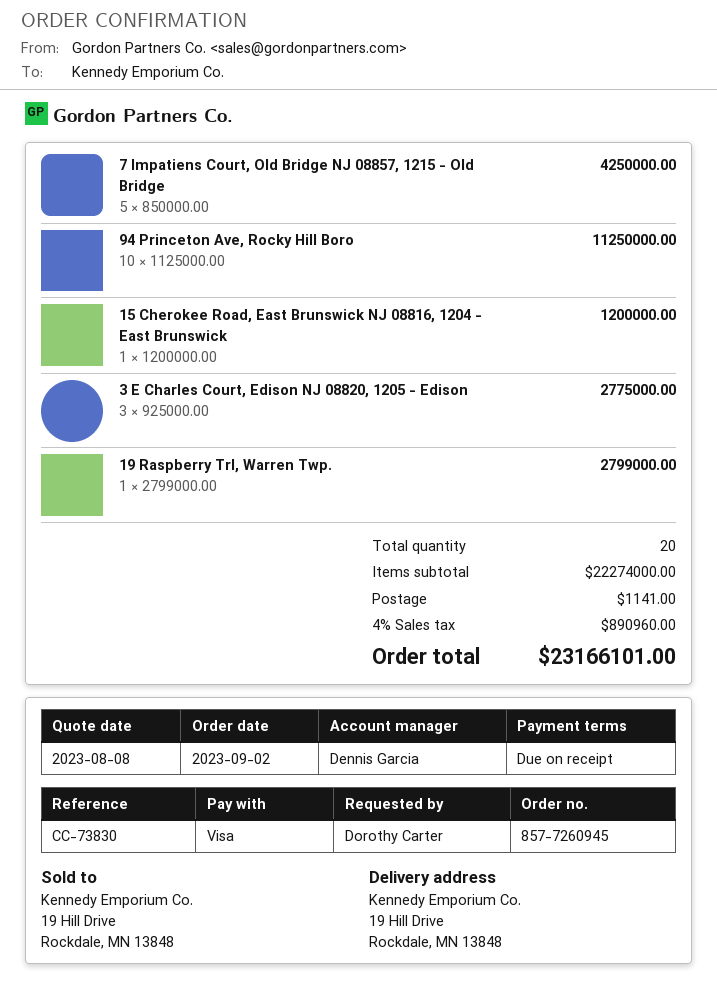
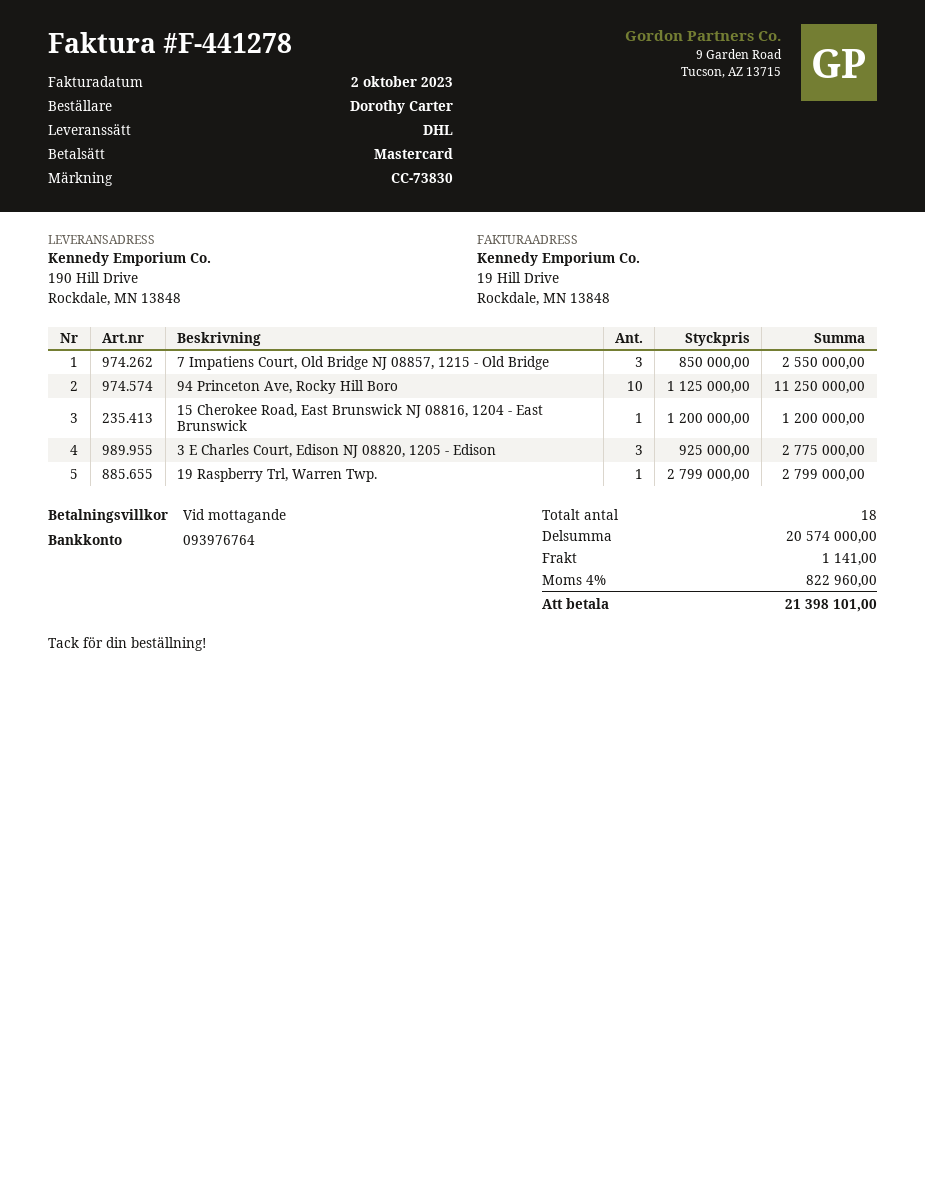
payment method: Visa -> Mastercard
ship to: 19 Hill Drive, Rockdale, MN 13848 -> 190 Hill Drive, Rockdale, MN 13848
7 Impatiens Court, Old Bridge NJ 08857, 1215 - Old Bridge: 5 x 850000.00 = 4250000.00 -> 3 x 850000.00 = 2550000.00
total quantity: 20 -> 18
subtotal: 22274000.00 -> 20574000.00
tax: 4% = 890960.00 -> 4% = 822960.00
total: 23166101.00 -> 21398101.00

